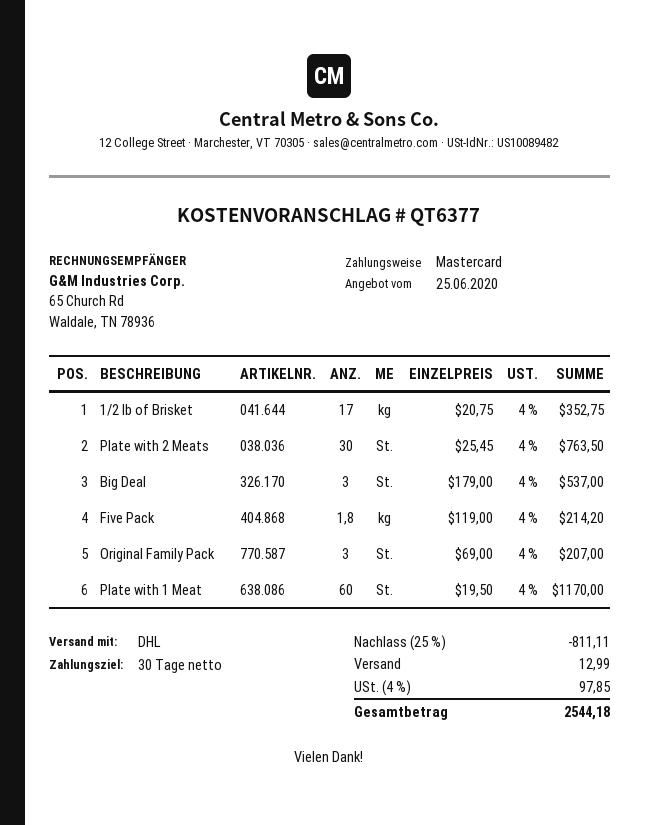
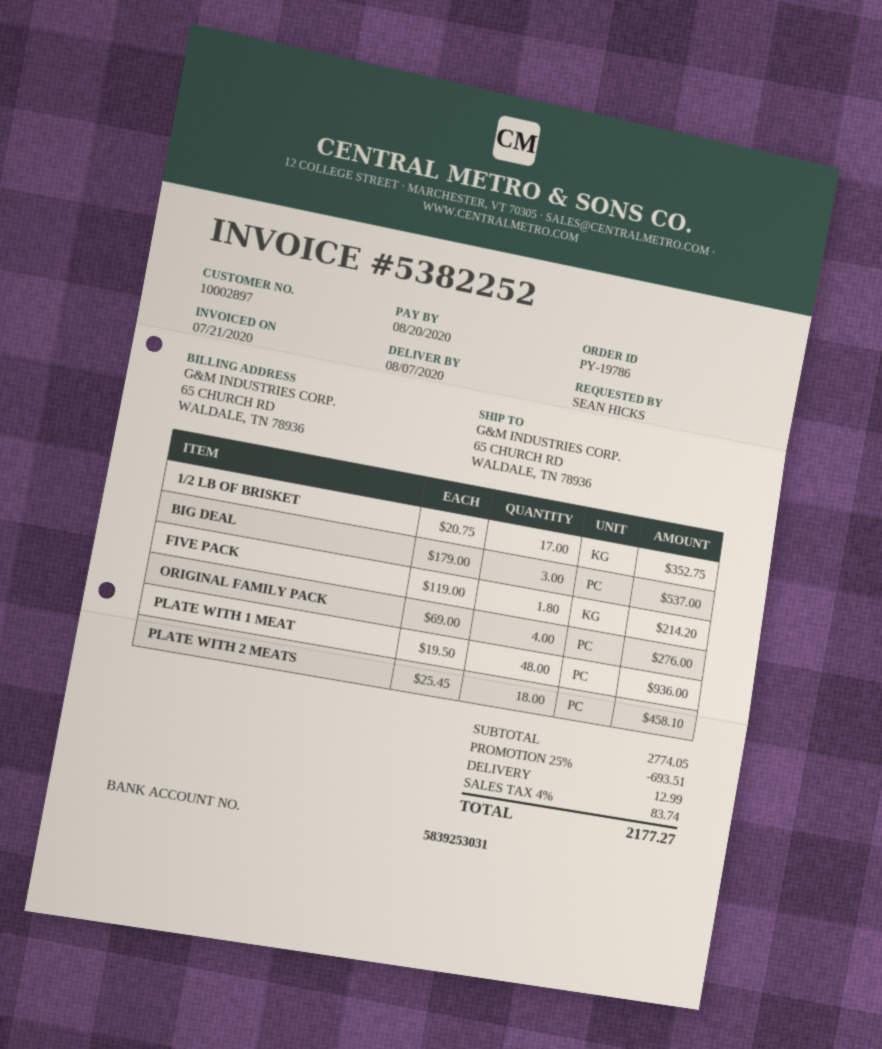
Plate with 2 Meats: 30 x 25.45 = 763.50 -> 18 x 25.45 = 458.10
Original Family Pack: 3 x 69.00 = 207.00 -> 4 x 69.00 = 276.00
Plate with 1 Meat: 60 x 19.50 = 1170.00 -> 48 x 19.50 = 936.00
discount: 25% = 811.11 -> 25% = 693.51
tax: 4% = 97.85 -> 4% = 83.74
total: 2544.18 -> 2177.27

